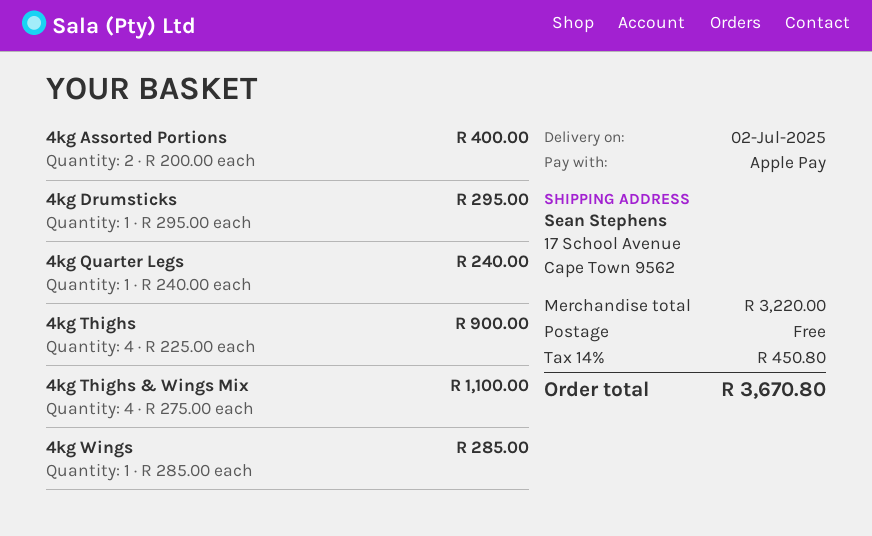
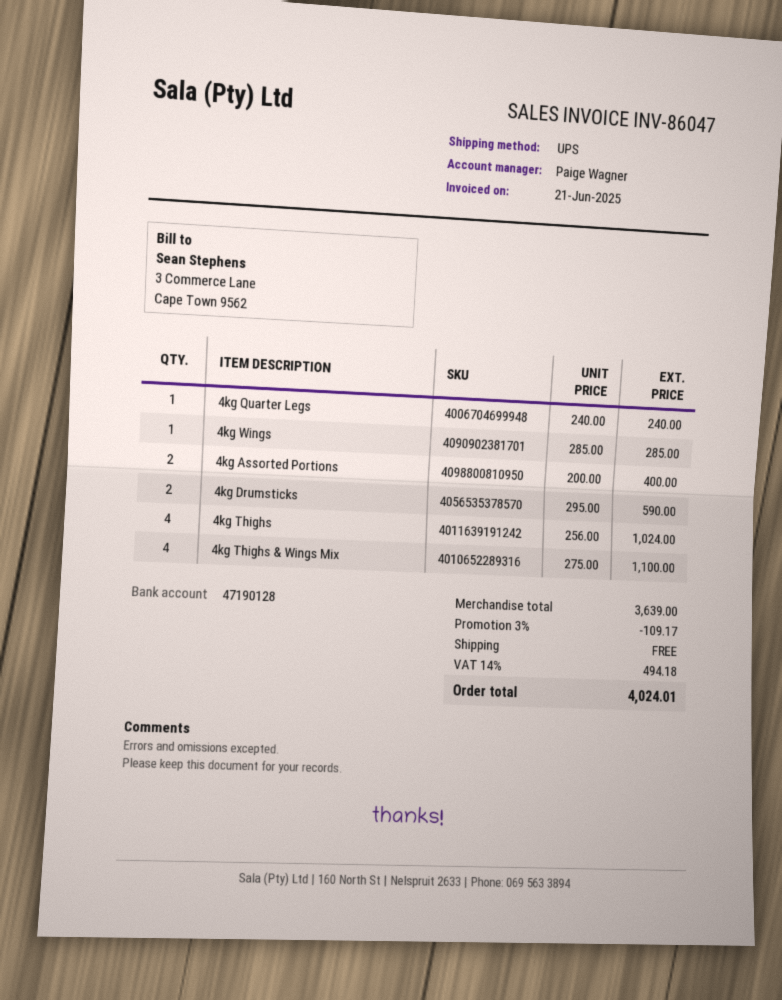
4kg Drumsticks: 1 x 295.00 = 295.00 -> 2 x 295.00 = 590.00
4kg Thighs: 4 x 225.00 = 900.00 -> 4 x 256.00 = 1024.00
subtotal: 3220.00 -> 3639.00
discount: none -> 3% = 109.17
tax: 14% = 450.80 -> 14% = 494.18
total: 3670.80 -> 4024.01

